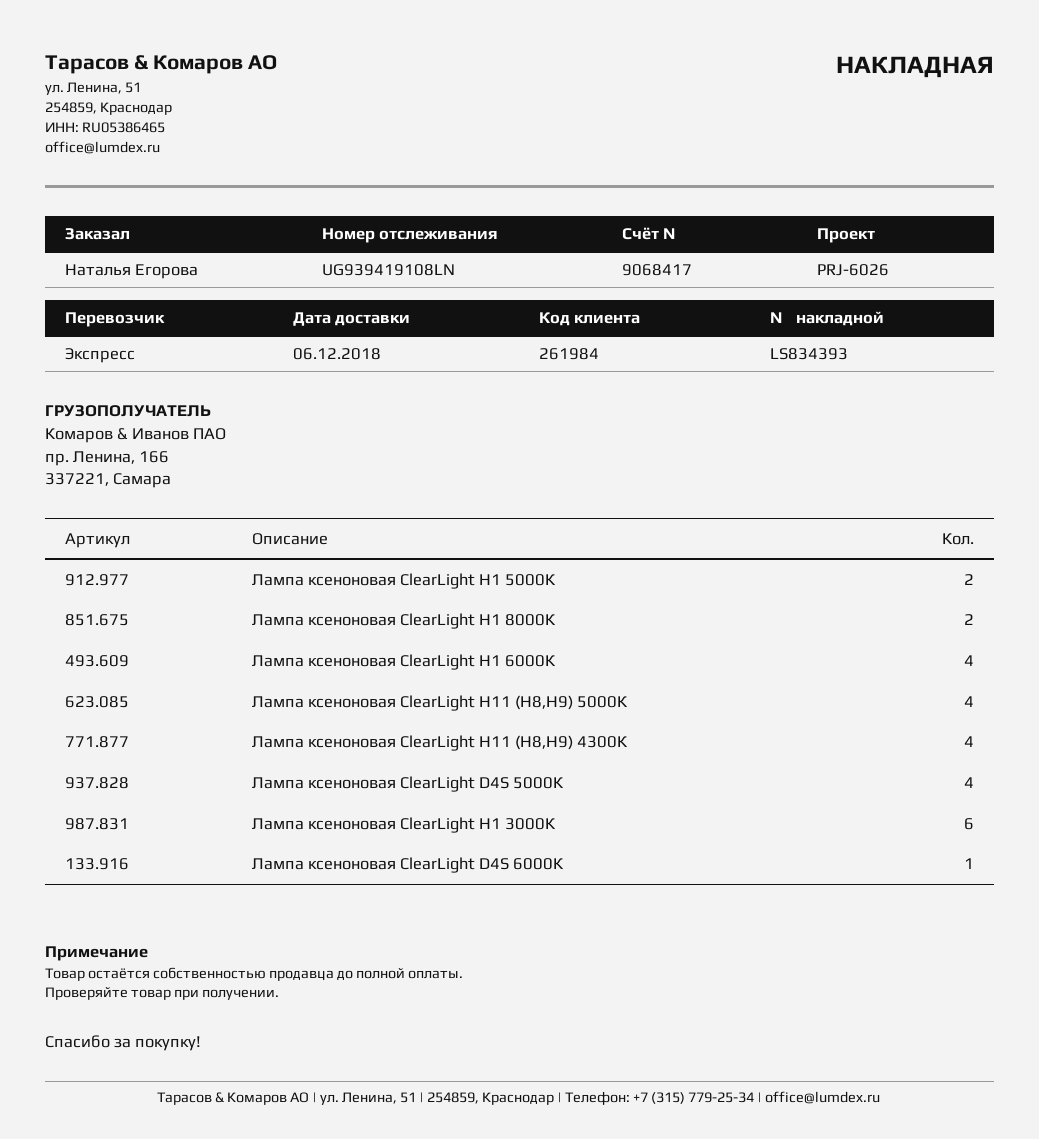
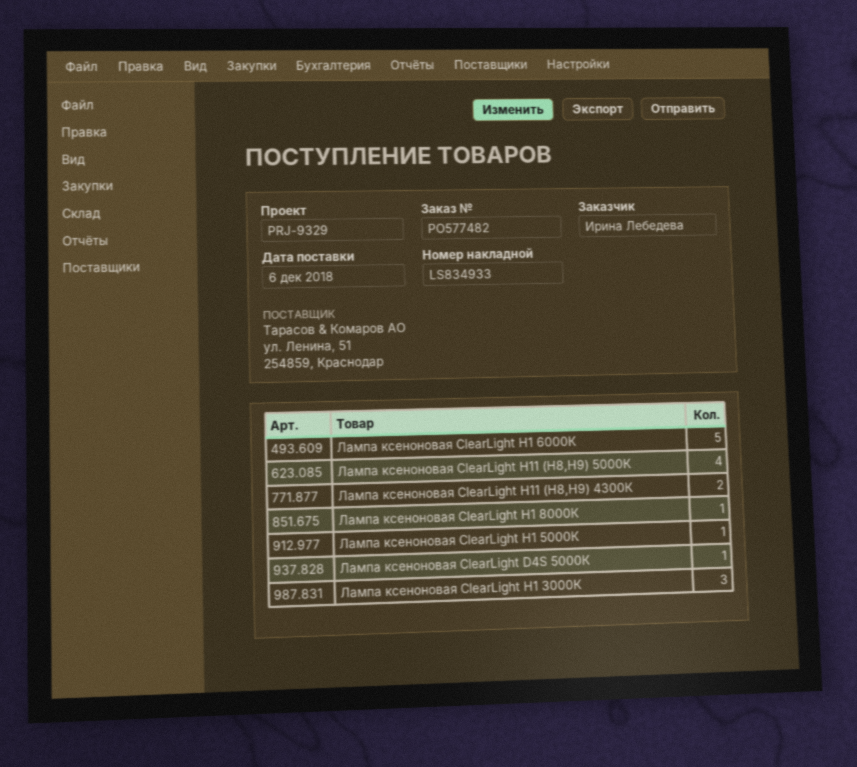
delivery note number: LS834393 -> LS834933
reference: PRJ-6026 -> PRJ-9329
ordered by: Наталья Егорова -> Ирина Лебедева
Лампа ксеноновая ClearLight H1 5000К: 2 -> 1
Лампа ксеноновая ClearLight H1 8000К: 2 -> 1
Лампа ксеноновая ClearLight H1 6000К: 4 -> 5
Лампа ксеноновая ClearLight H11 (Н8,Н9) 4300К: 4 -> 2
Лампа ксеноновая ClearLight D4S 5000К: 4 -> 1
Лампа ксеноновая ClearLight H1 3000К: 6 -> 3
Лампа ксеноновая ClearLight D4S 6000К: 1 -> none

